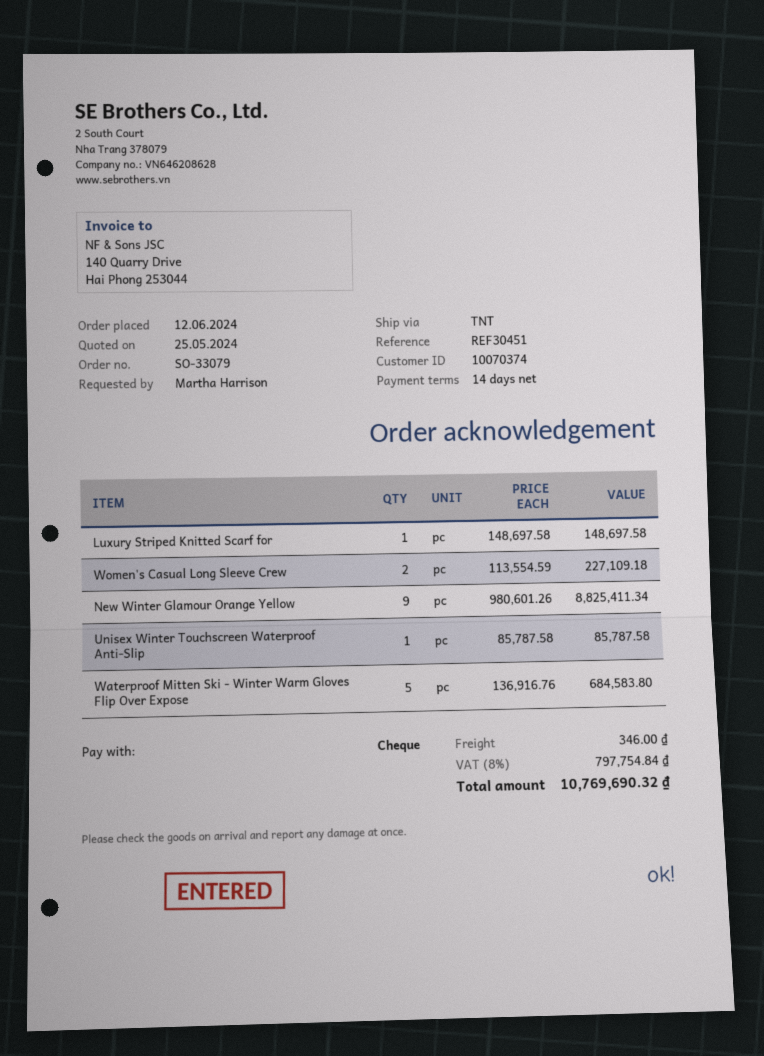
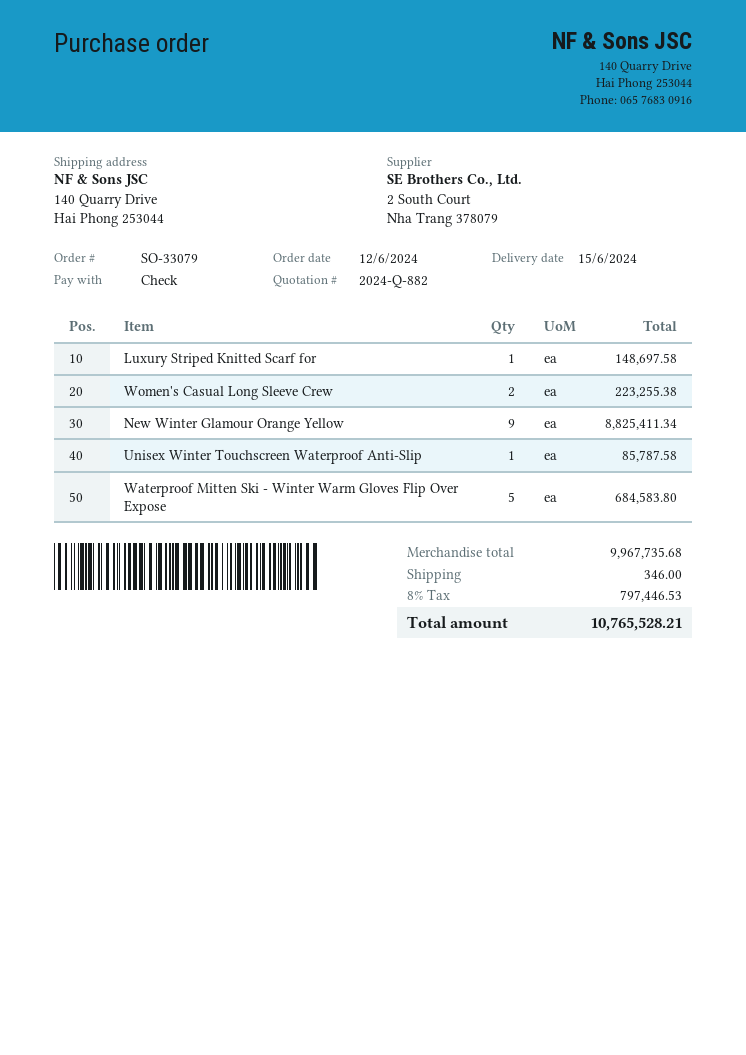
Women's Casual Long Sleeve Crew: 2 for 227109.18 -> 2 for 223255.38
tax: 8% = 797754.84 -> 8% = 797446.53
total: 10769690.32 -> 10765528.21

